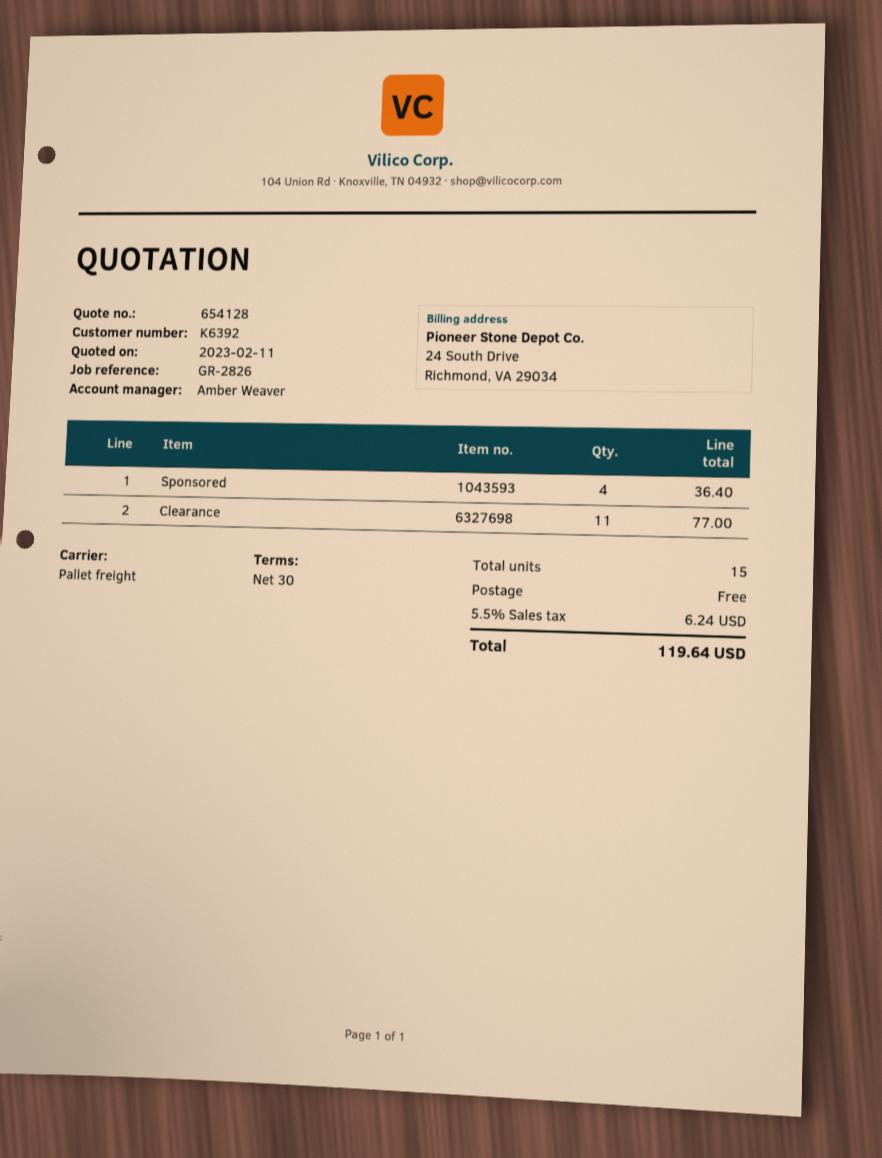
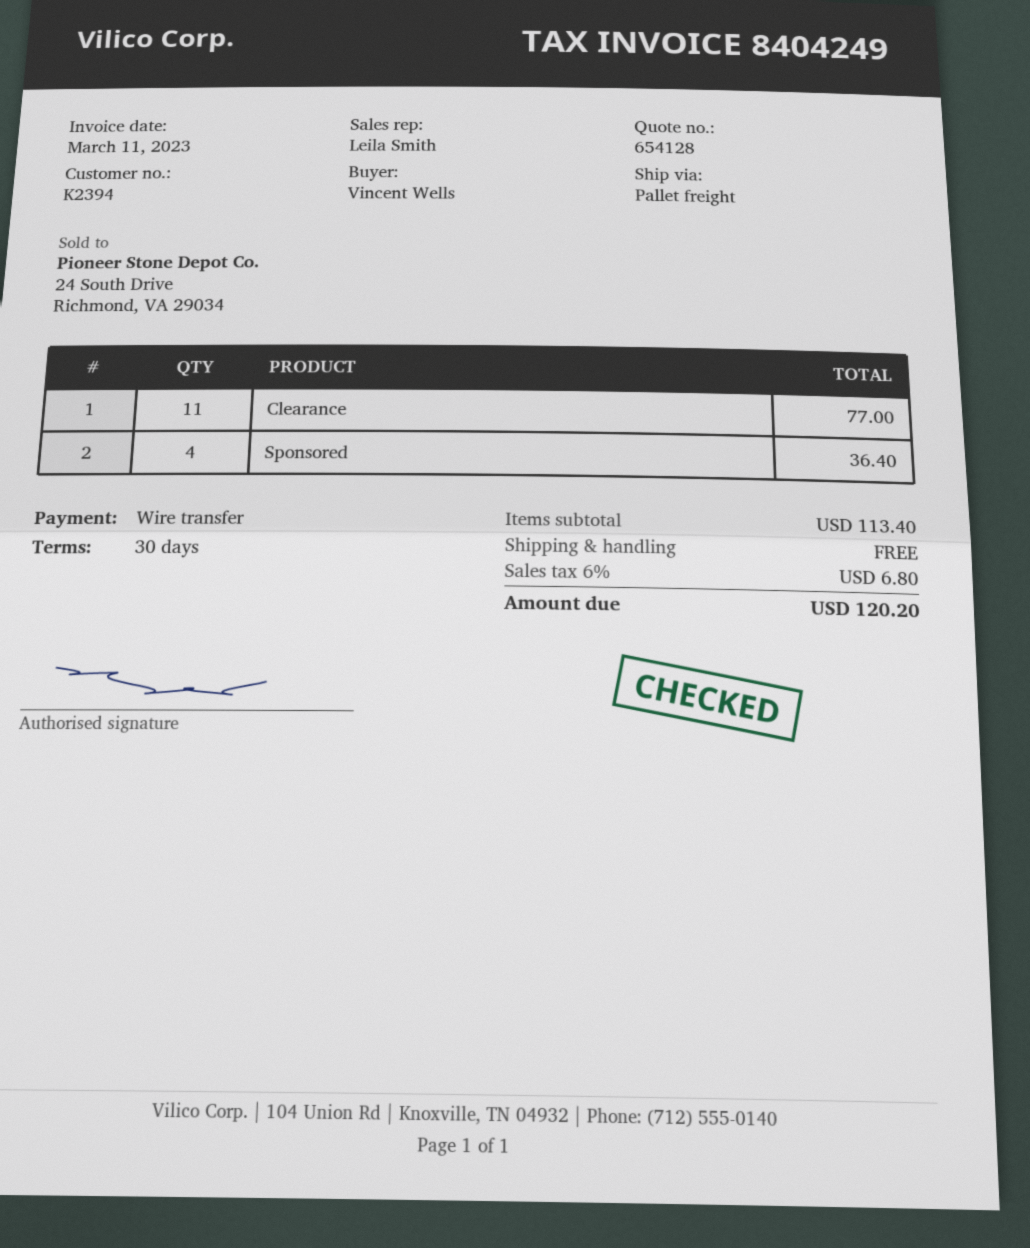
customer number: K6392 -> K2394
sales rep: Amber Weaver -> Leila Smith
tax: 5.5% = 6.24 -> 6% = 6.80
total: 119.64 -> 120.20

